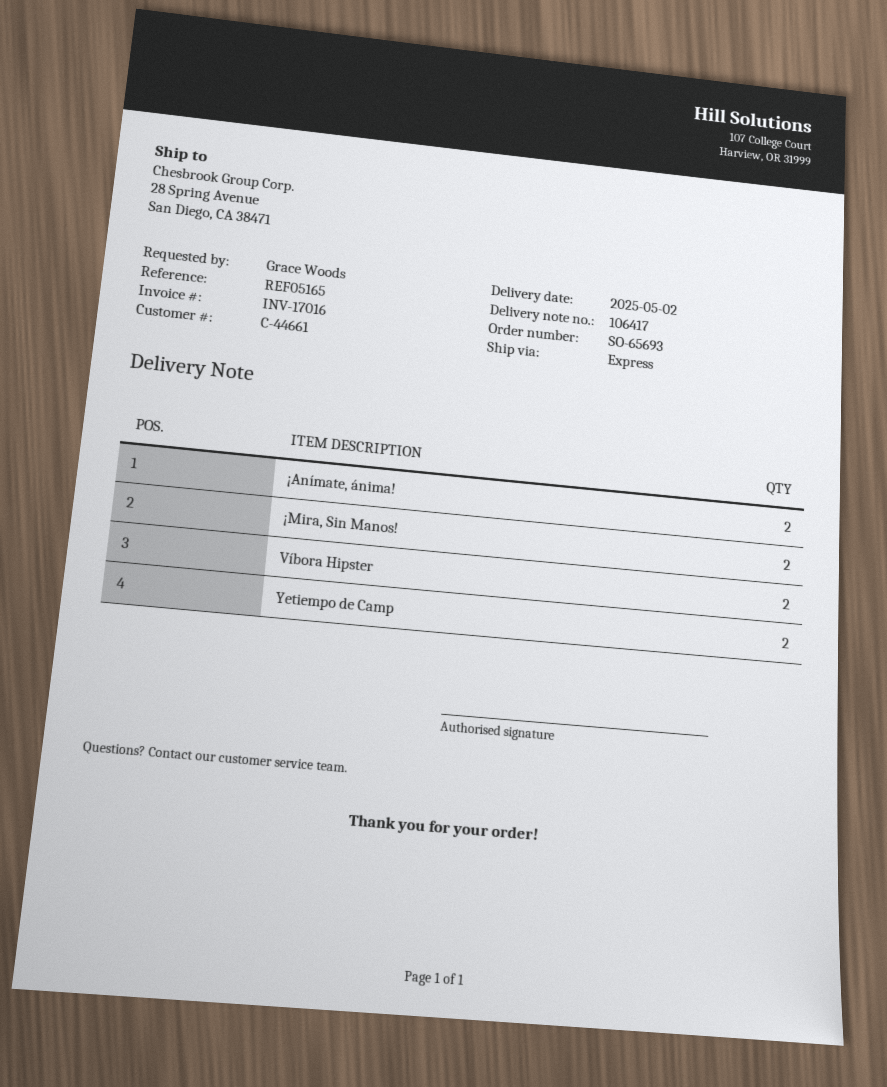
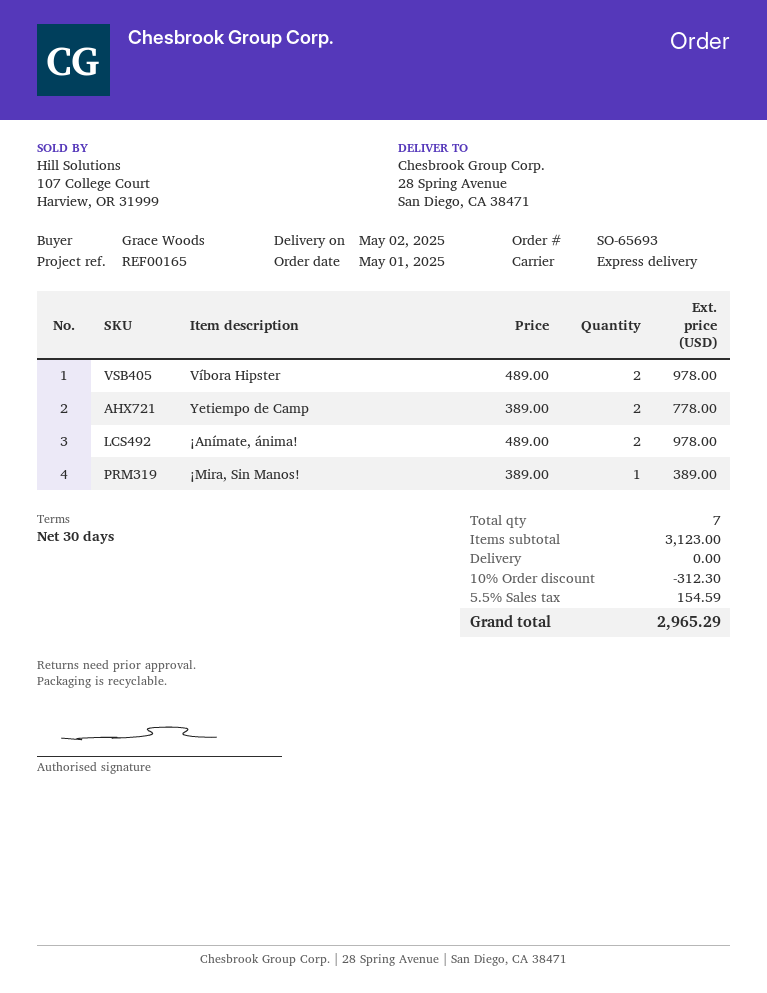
reference: REF05165 -> REF00165
¡Mira, Sin Manos!: 2 -> 1

